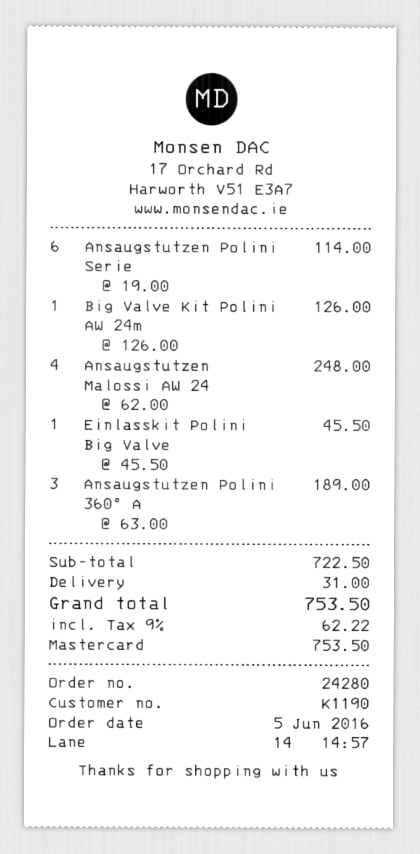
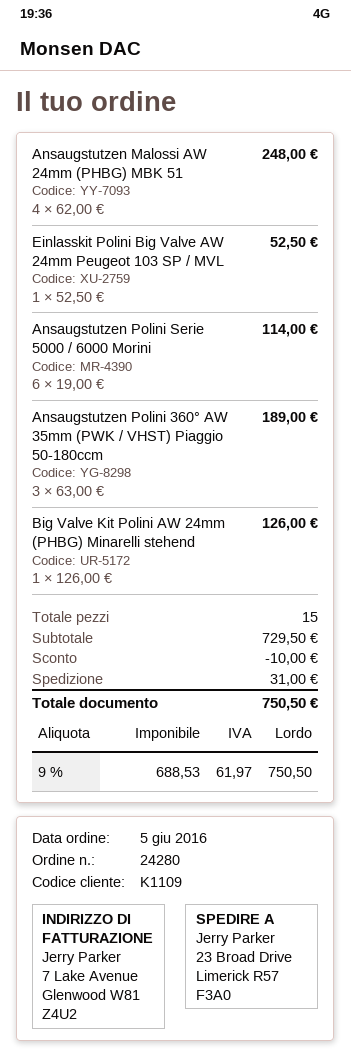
customer number: K1190 -> K1109
Einlasskit Polini Big Valve: 1 x 45.50 = 45.50 -> 1 x 52.50 = 52.50
subtotal: 722.50 -> 729.50
discount: none -> 10.00
tax: 9% = 62.22 -> 9% = 61.97
total: 753.50 -> 750.50

